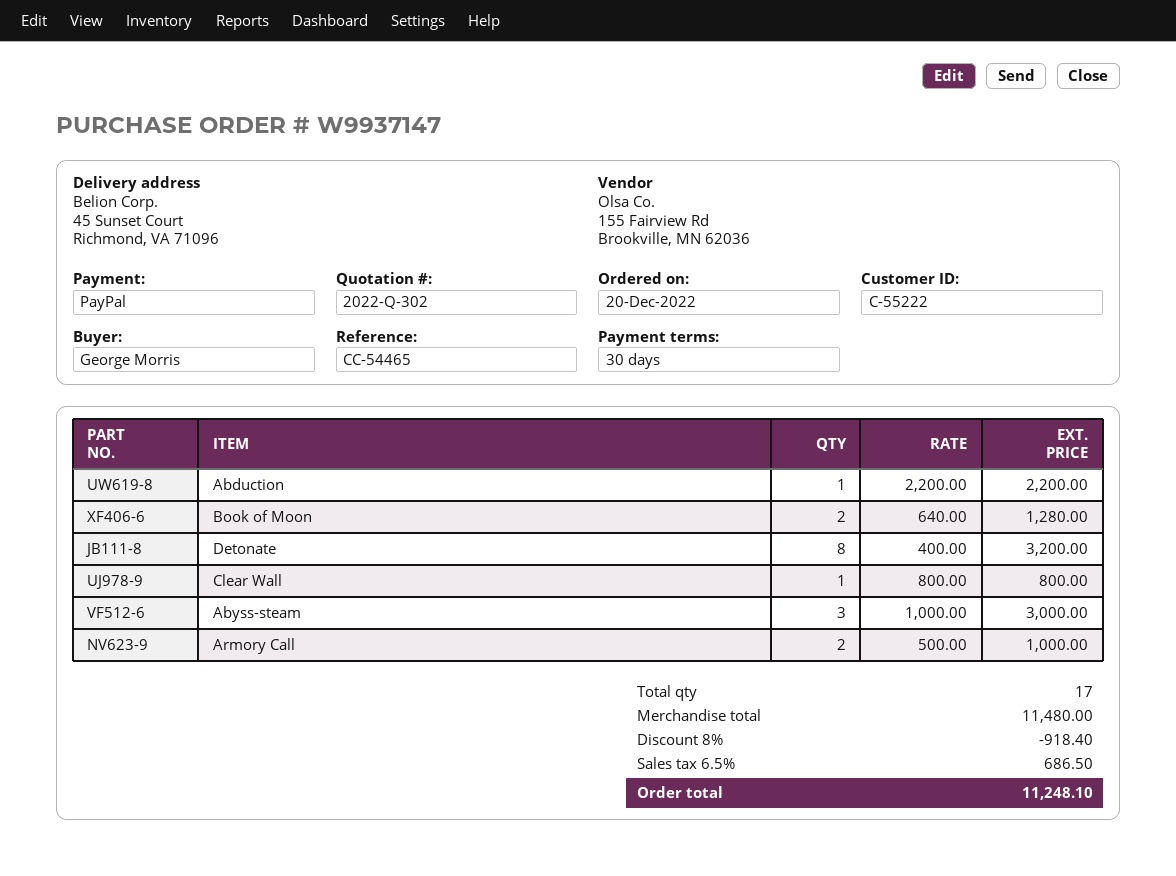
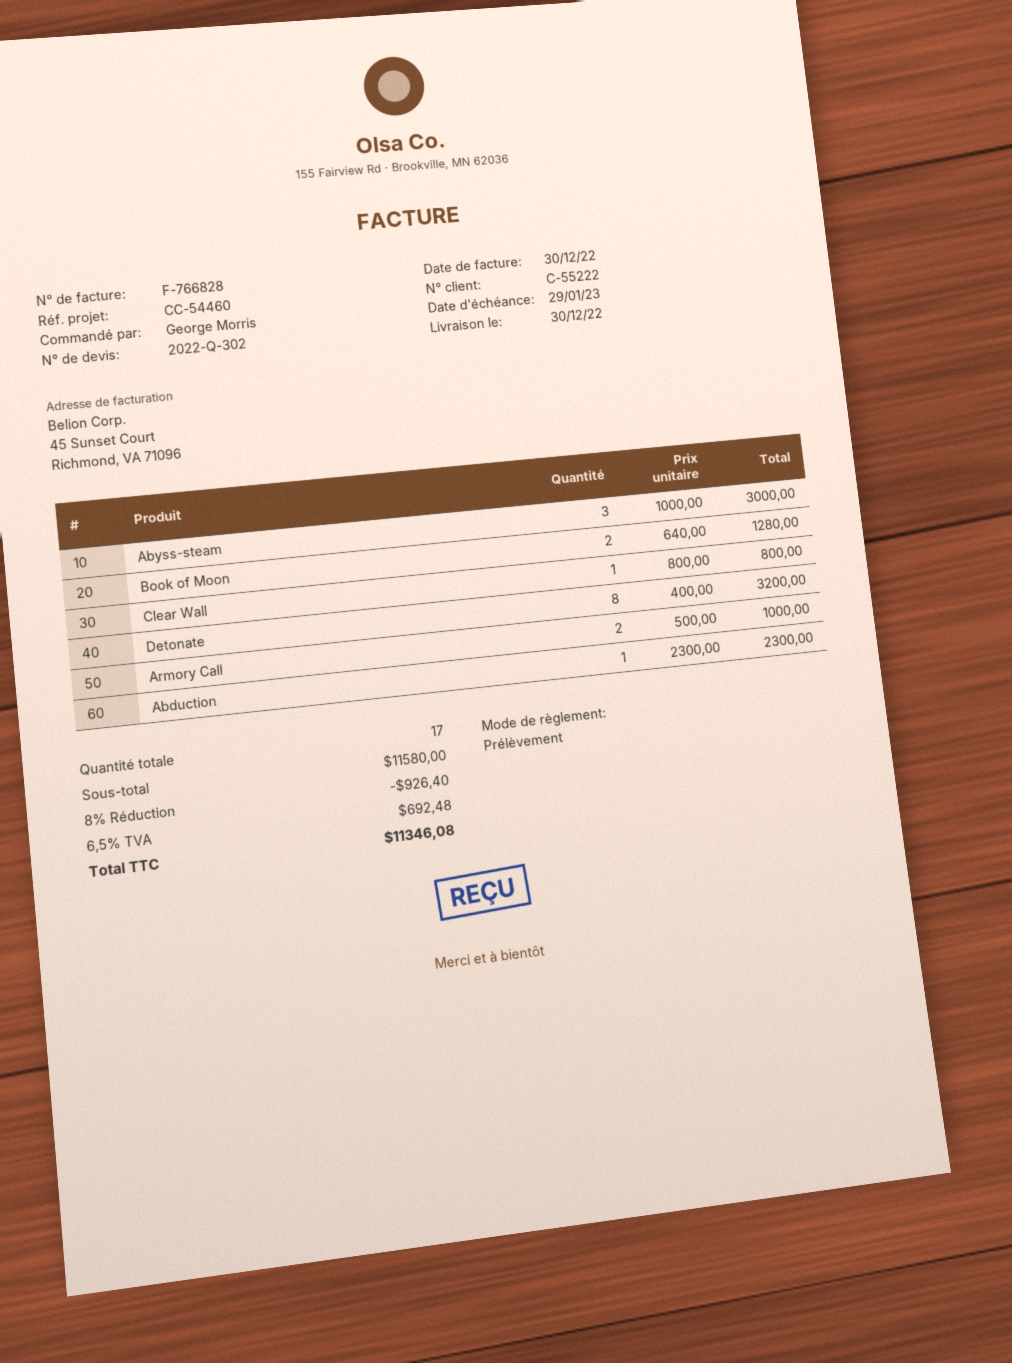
reference: CC-54465 -> CC-54460
payment method: PayPal -> direct debit
Abduction: 1 x 2200.00 = 2200.00 -> 1 x 2300.00 = 2300.00
subtotal: 11480.00 -> 11580.00
discount: 8% = 918.40 -> 8% = 926.40
tax: 6.5% = 686.50 -> 6.5% = 692.48
total: 11248.10 -> 11346.08

